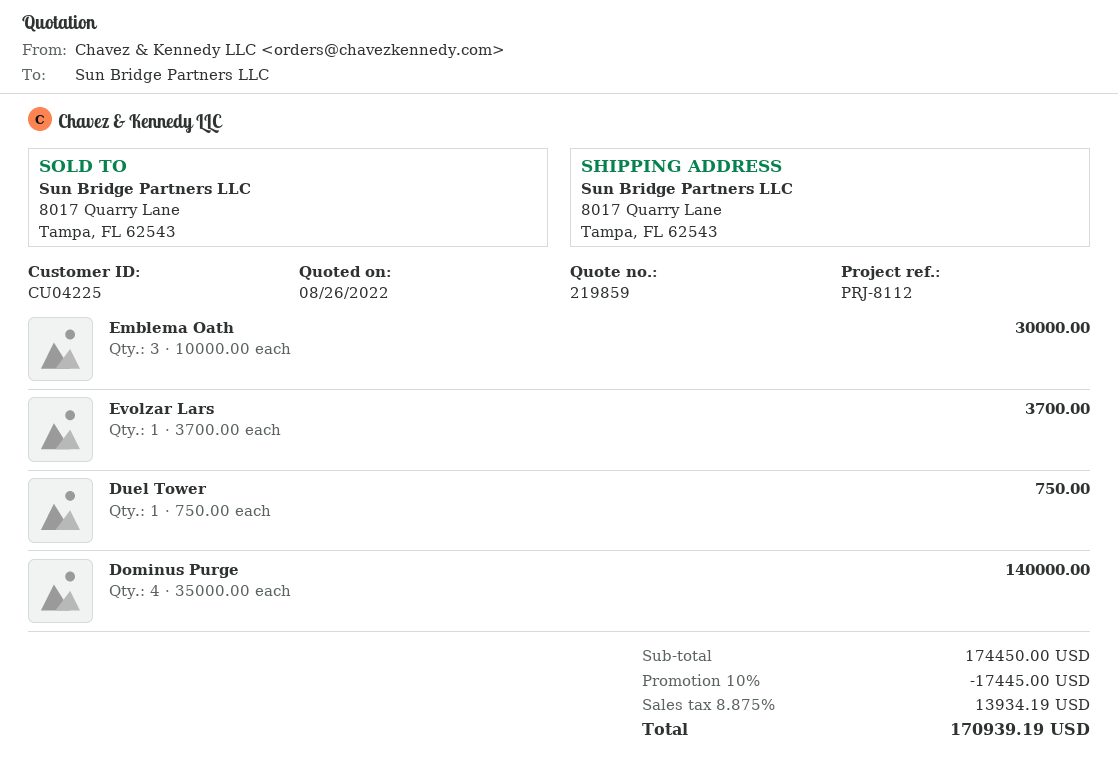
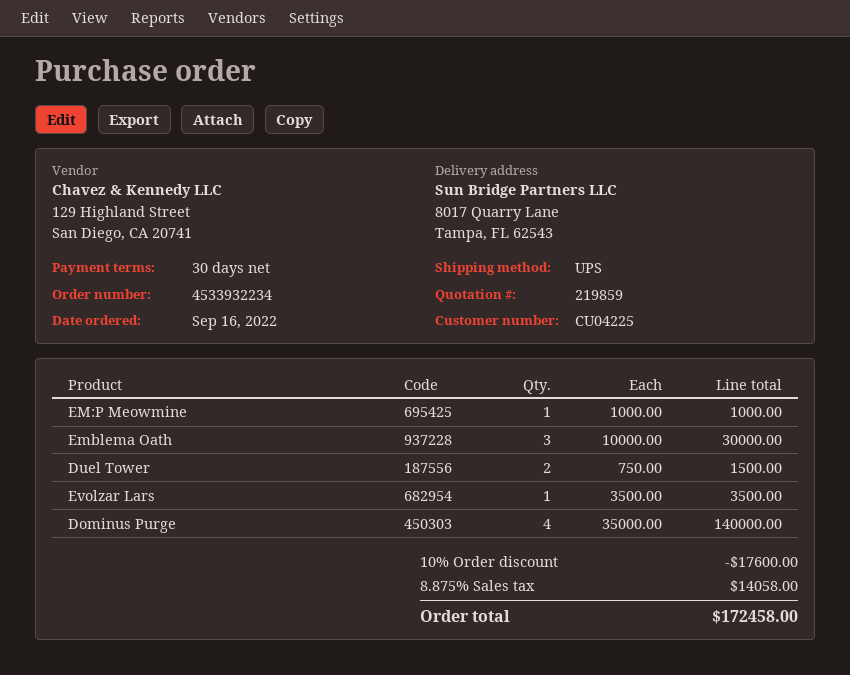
Evolzar Lars: 1 x 3700.00 = 3700.00 -> 1 x 3500.00 = 3500.00
Duel Tower: 1 x 750.00 = 750.00 -> 2 x 750.00 = 1500.00
EM:P Meowmine: none -> 1 x 1000.00 = 1000.00
discount: 10% = 17445.00 -> 10% = 17600.00
tax: 8.875% = 13934.19 -> 8.875% = 14058.00
total: 170939.19 -> 172458.00

